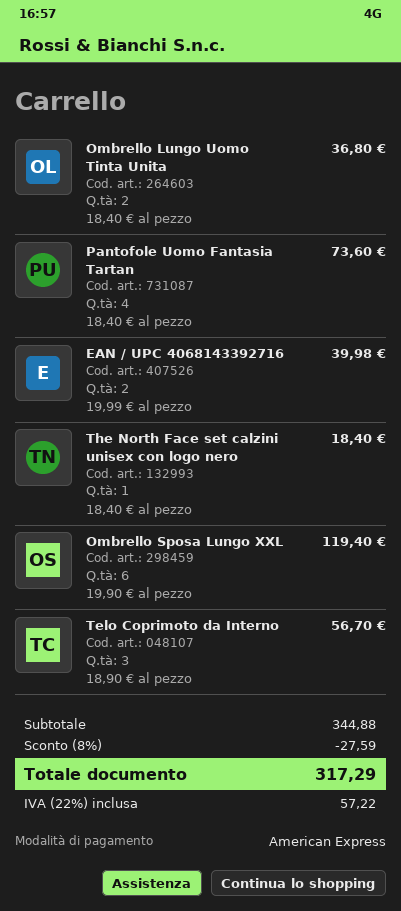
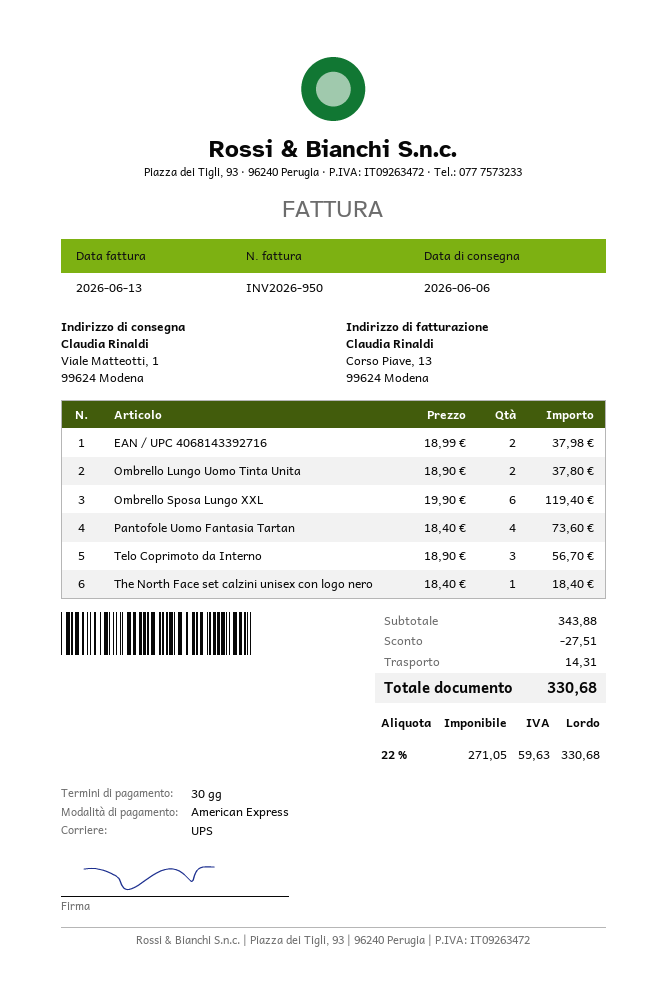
Ombrello Lungo Uomo Tinta Unita: 2 x 18.40 = 36.80 -> 2 x 18.90 = 37.80
EAN / UPC 4068143392716: 2 x 19.99 = 39.98 -> 2 x 18.99 = 37.98
subtotal: 344.88 -> 343.88
discount: 27.59 -> 27.51
shipping: none -> 14.31
tax: 22% = 57.22 -> 22% = 59.63
total: 317.29 -> 330.68

